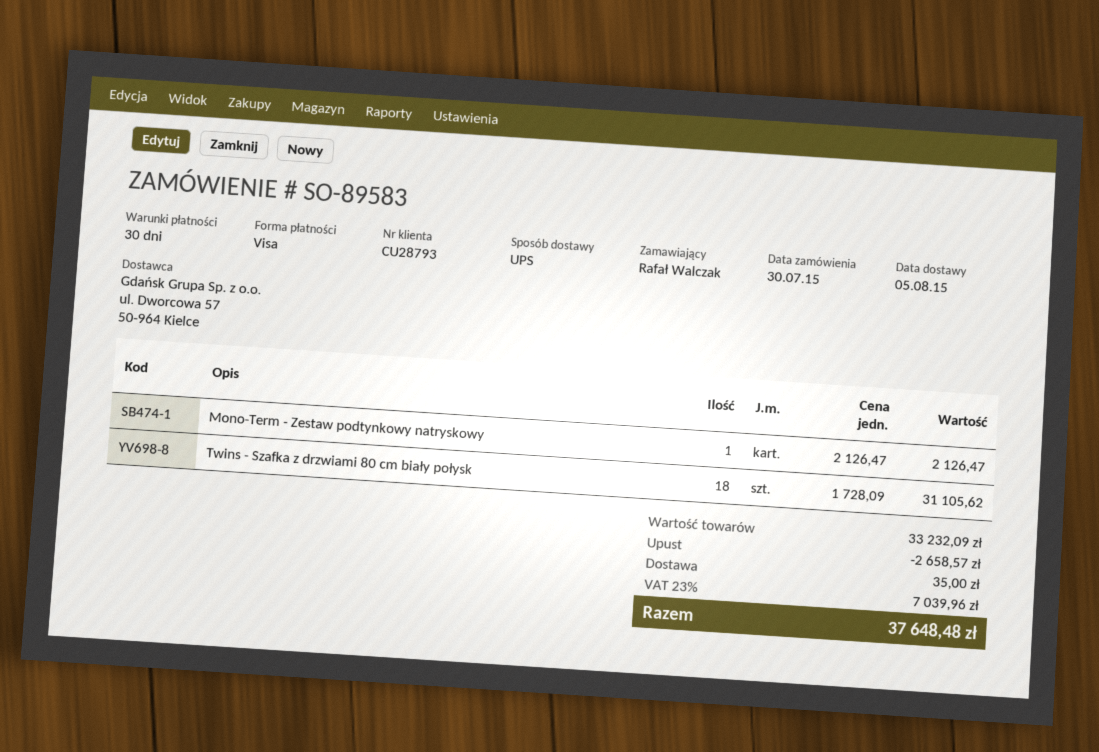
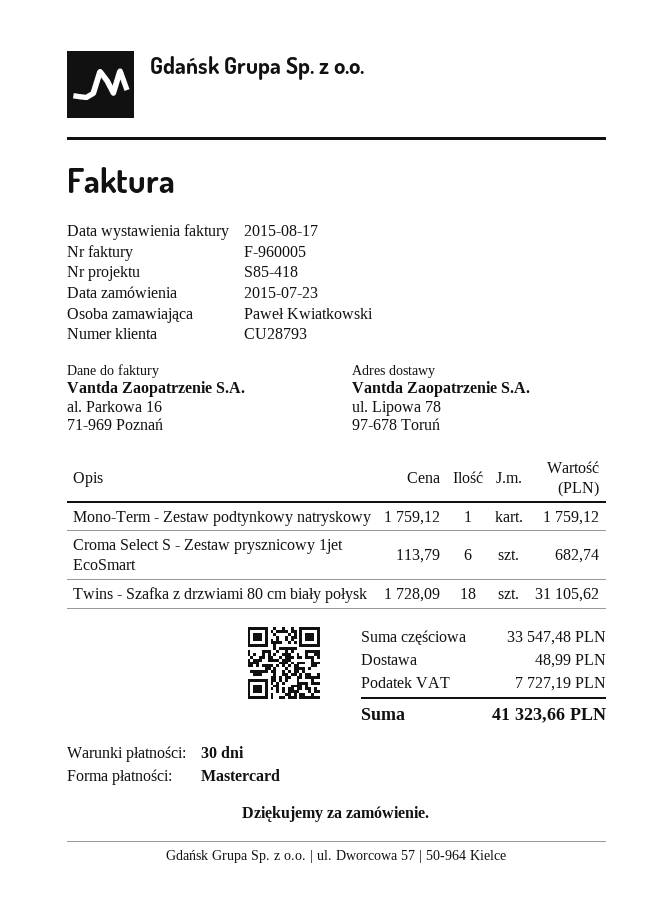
order date: 2015-07-30 -> 2015-07-23
ordered by: Rafał Walczak -> Paweł Kwiatkowski
payment method: Visa -> Mastercard
Mono-Term - Zestaw podtynkowy natryskowy: 1 x 2126.47 = 2126.47 -> 1 x 1759.12 = 1759.12
Croma Select S - Zestaw prysznicowy 1jet EcoSmart: none -> 6 x 113.79 = 682.74
subtotal: 33232.09 -> 33547.48
discount: 2658.57 -> none
shipping: 35.00 -> 48.99
tax: 7039.96 -> 7727.19
total: 37648.48 -> 41323.66

